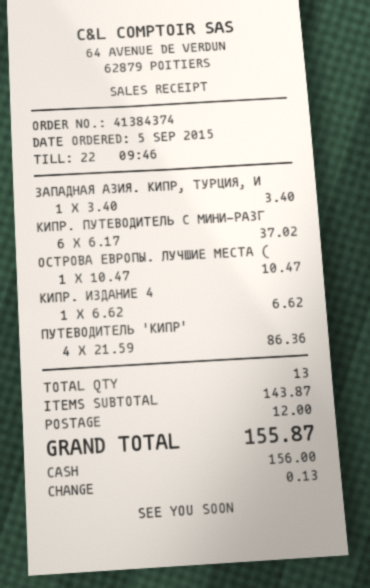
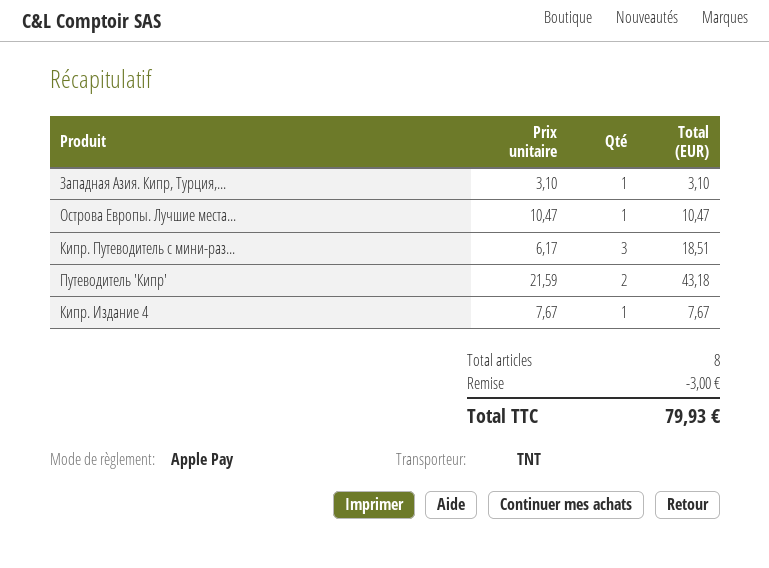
payment method: cash -> Apple Pay
ЗАПАДНАЯ АЗИЯ. КИПР, ТУРЦИЯ, И: 1 x 3.40 = 3.40 -> 1 x 3.10 = 3.10
КИПР. ПУТЕВОДИТЕЛЬ С МИНИ-РАЗГ: 6 x 6.17 = 37.02 -> 3 x 6.17 = 18.51
КИПР. ИЗДАНИЕ 4: 1 x 6.62 = 6.62 -> 1 x 7.67 = 7.67
ПУТЕВОДИТЕЛЬ 'КИПР': 4 x 21.59 = 86.36 -> 2 x 21.59 = 43.18
total quantity: 13 -> 8
discount: none -> 3.00
shipping: 12.00 -> none
total: 155.87 -> 79.93

